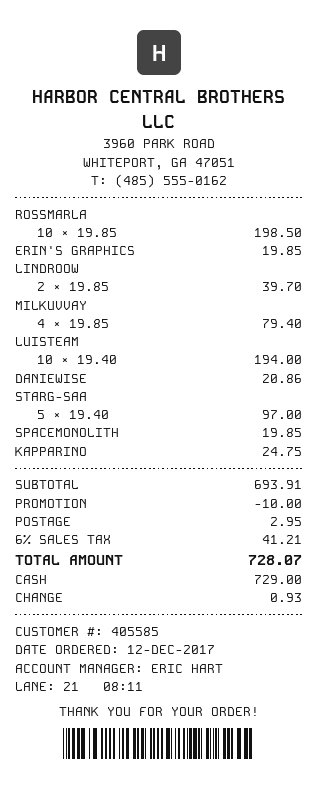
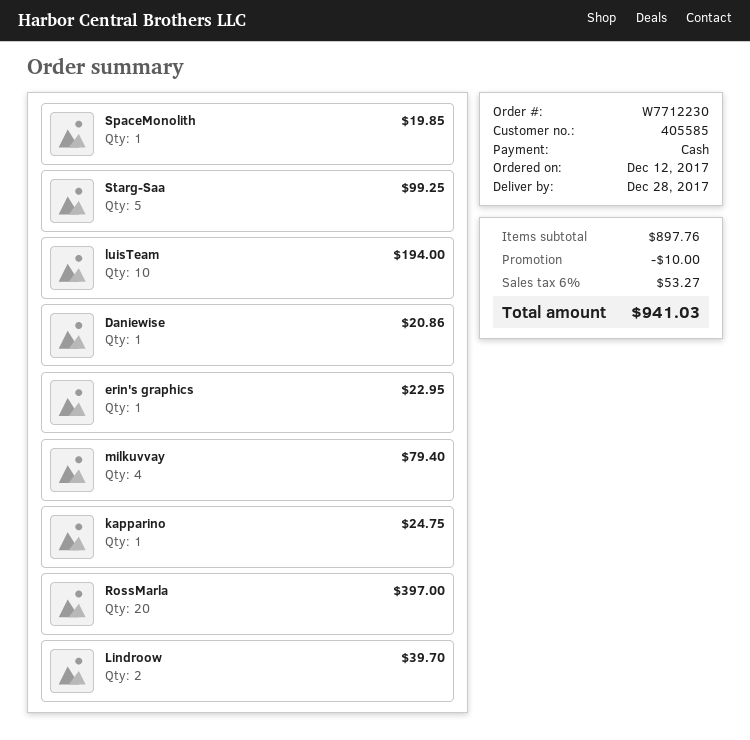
ROSSMARLA: 10 for 198.50 -> 20 for 397.00
ERIN'S GRAPHICS: 1 for 19.85 -> 1 for 22.95
STARG-SAA: 5 for 97.00 -> 5 for 99.25
subtotal: 693.91 -> 897.76
shipping: 2.95 -> none
tax: 6% = 41.21 -> 6% = 53.27
total: 728.07 -> 941.03

